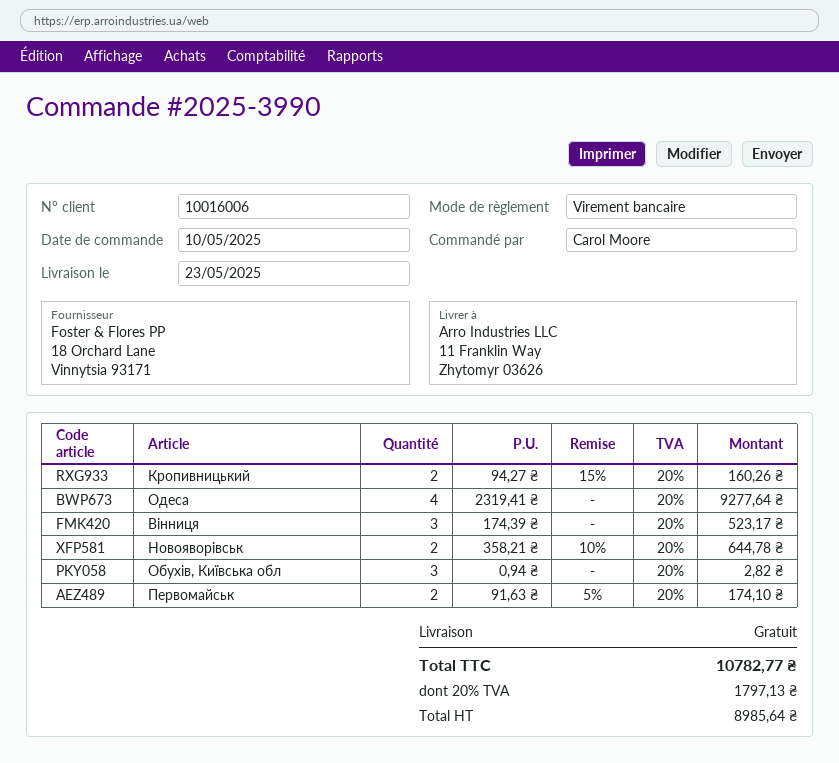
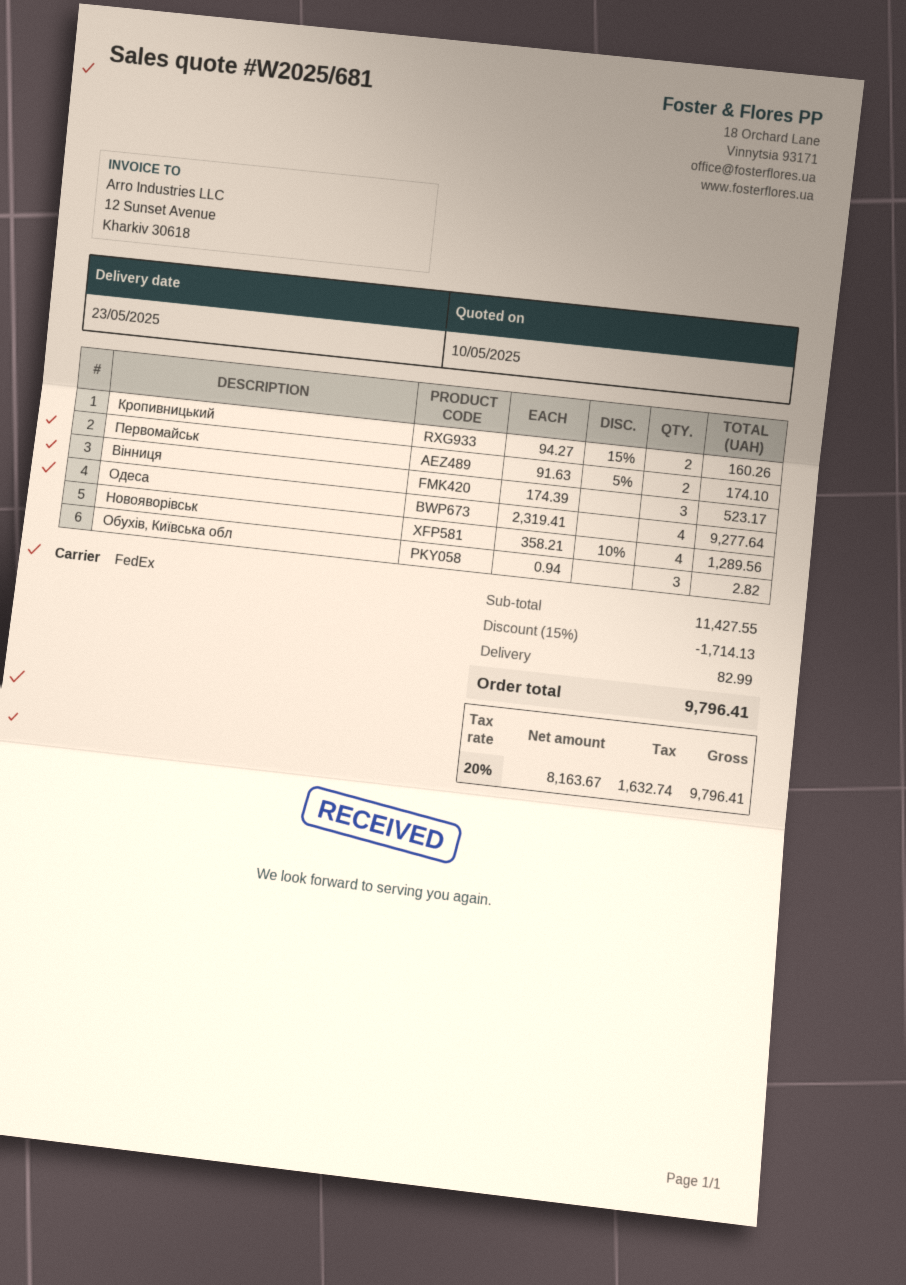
Новояворівськ: 2 x 358.21 - 10% = 644.78 -> 4 x 358.21 - 10% = 1289.56
discount: none -> 15% = 1714.13
shipping: 0.00 -> 82.99
net: 8985.64 -> 8163.67
tax: 20% = 1797.13 -> 20% = 1632.74
total: 10782.77 -> 9796.41

